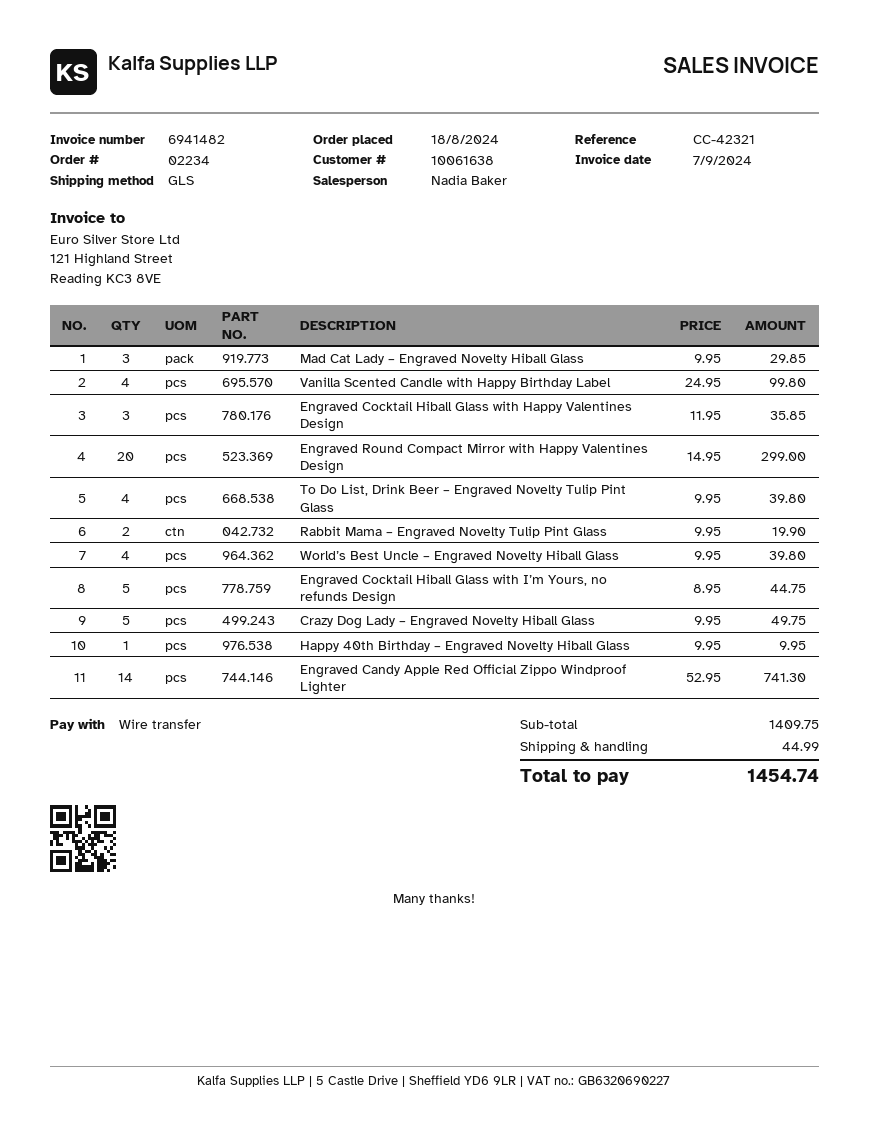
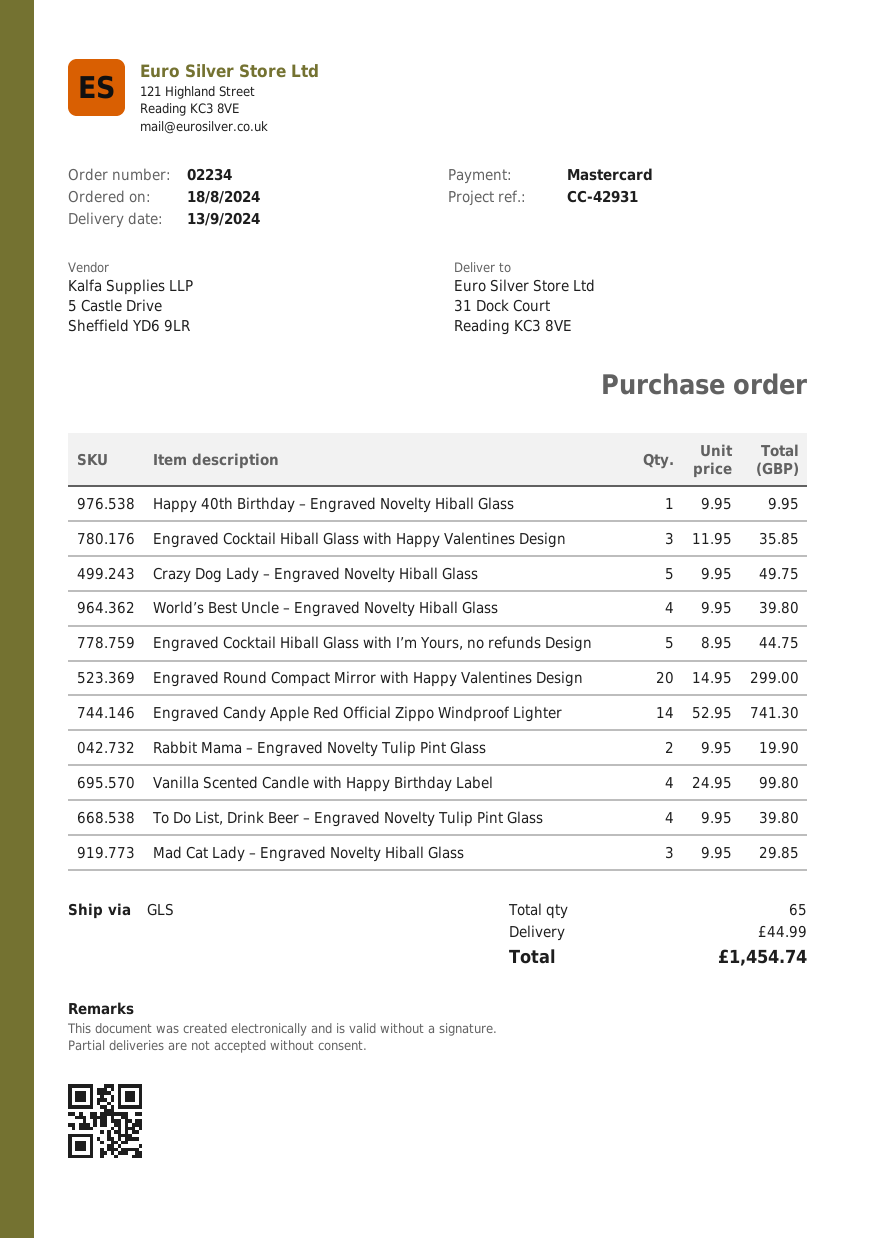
reference: CC-42321 -> CC-42931
payment method: bank transfer -> Mastercard

